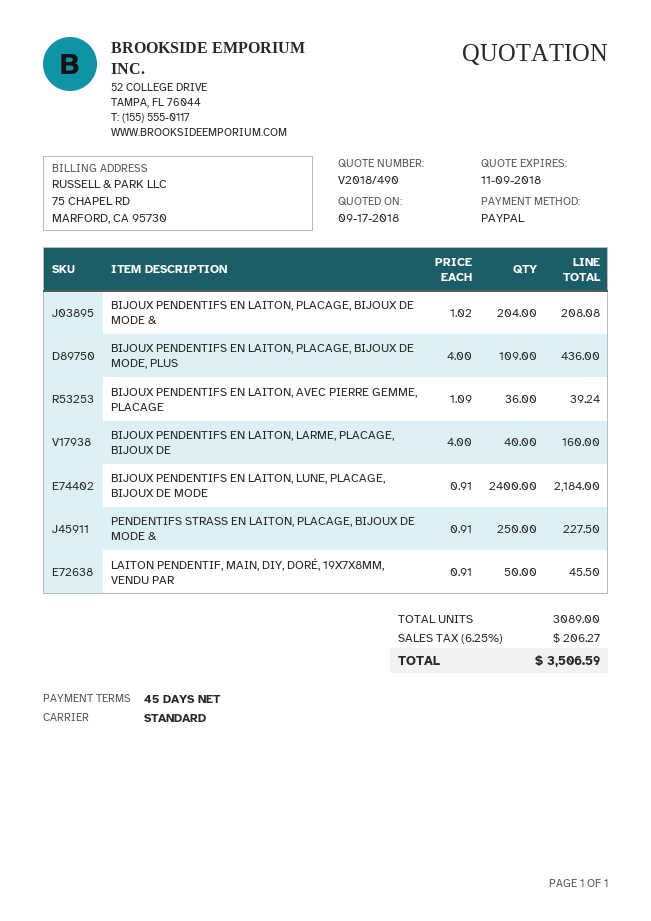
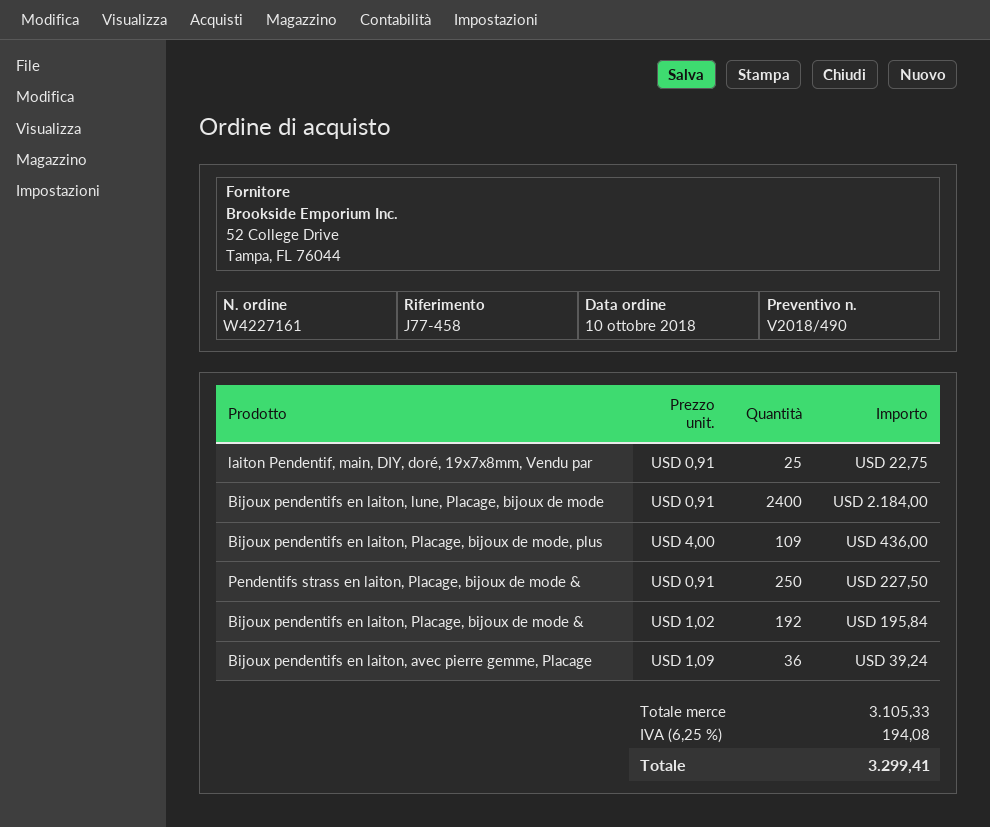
BIJOUX PENDENTIFS EN LAITON, PLACAGE, BIJOUX DE MODE &: 204 x 1.02 = 208.08 -> 192 x 1.02 = 195.84
BIJOUX PENDENTIFS EN LAITON, LARME, PLACAGE, BIJOUX DE: 40 x 4.00 = 160.00 -> none
LAITON PENDENTIF, MAIN, DIY, DORÉ, 19X7X8MM, VENDU PAR: 50 x 0.91 = 45.50 -> 25 x 0.91 = 22.75
tax: 6.25% = 206.27 -> 6.25% = 194.08
total: 3506.59 -> 3299.41

